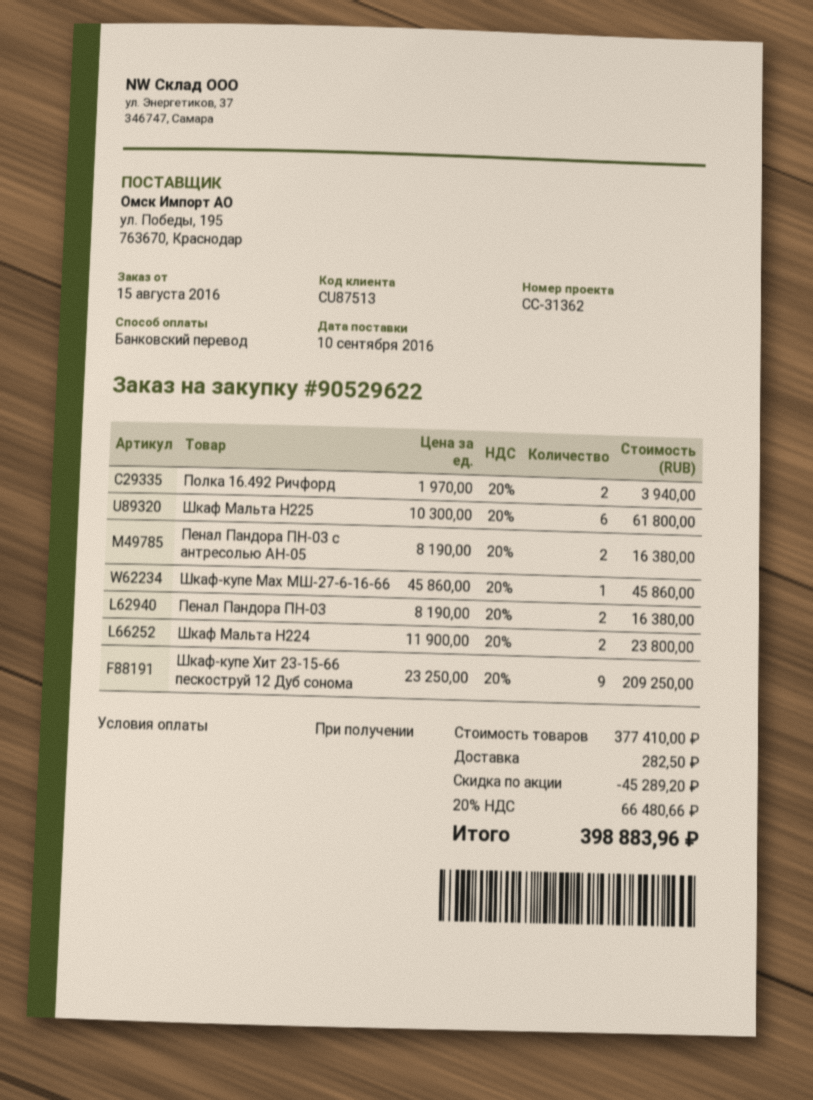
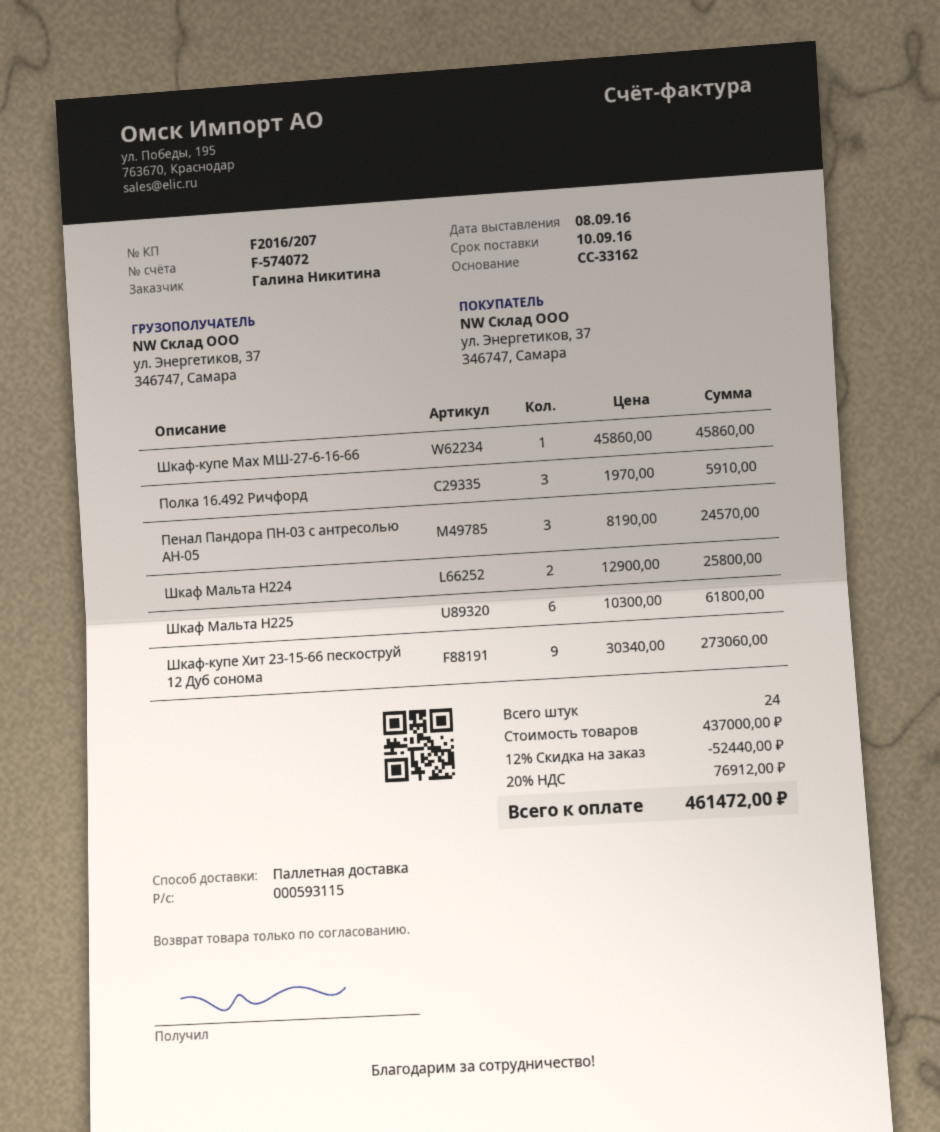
reference: CC-31362 -> CC-33162
Полка 16.492 Ричфорд: 2 x 1970.00 = 3940.00 -> 3 x 1970.00 = 5910.00
Пенал Пандора ПН-03 с антресолью АН-05: 2 x 8190.00 = 16380.00 -> 3 x 8190.00 = 24570.00
Пенал Пандора ПН-03: 2 x 8190.00 = 16380.00 -> none
Шкаф Мальта H224: 2 x 11900.00 = 23800.00 -> 2 x 12900.00 = 25800.00
Шкаф-купе Хит 23-15-66 пескоструй 12 Дуб сонома: 9 x 23250.00 = 209250.00 -> 9 x 30340.00 = 273060.00
subtotal: 377410.00 -> 437000.00
discount: 45289.20 -> 52440.00
shipping: 282.50 -> none
tax: 20% = 66480.66 -> 20% = 76912.00
total: 398883.96 -> 461472.00

